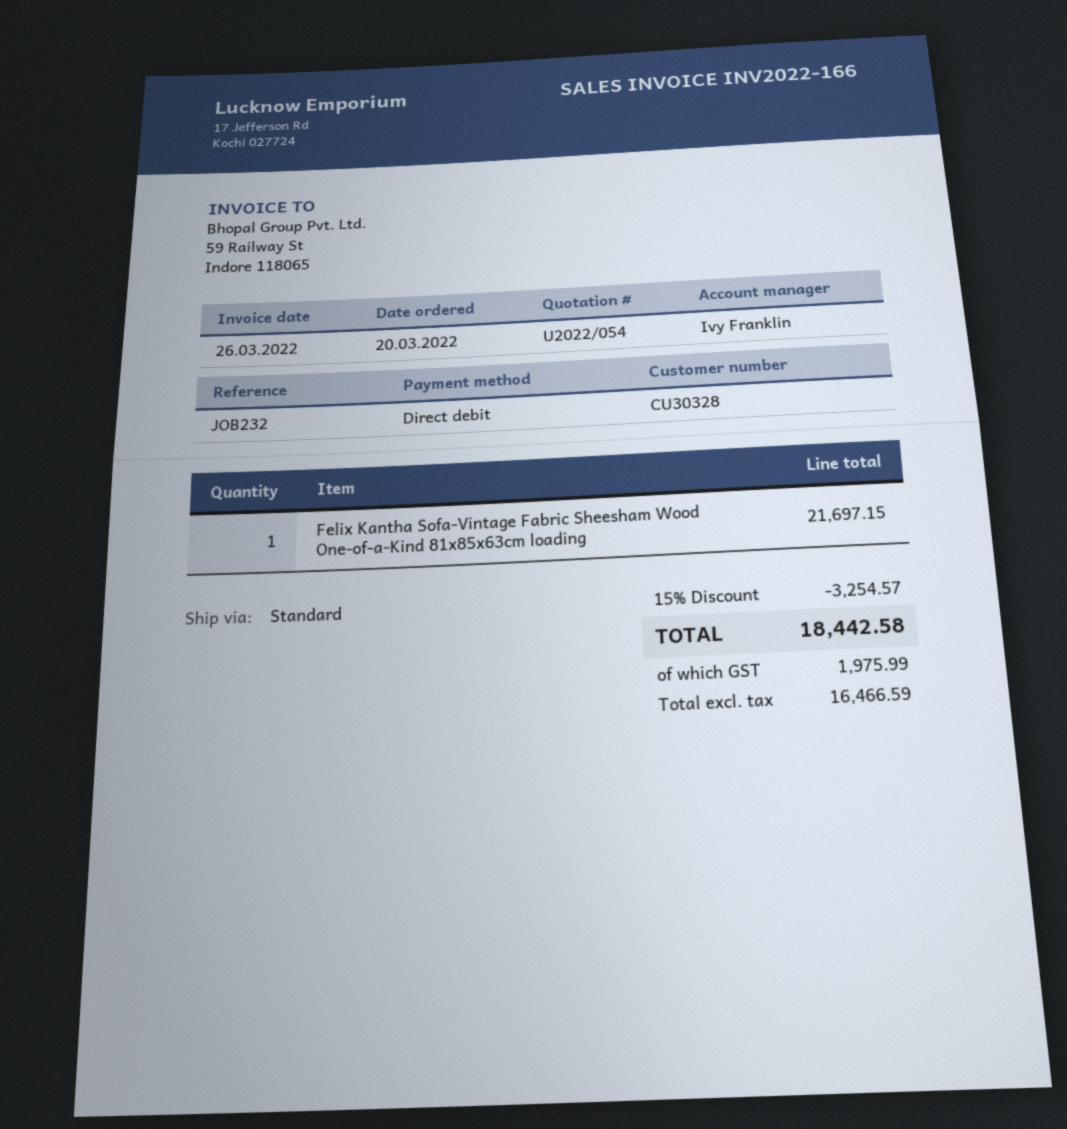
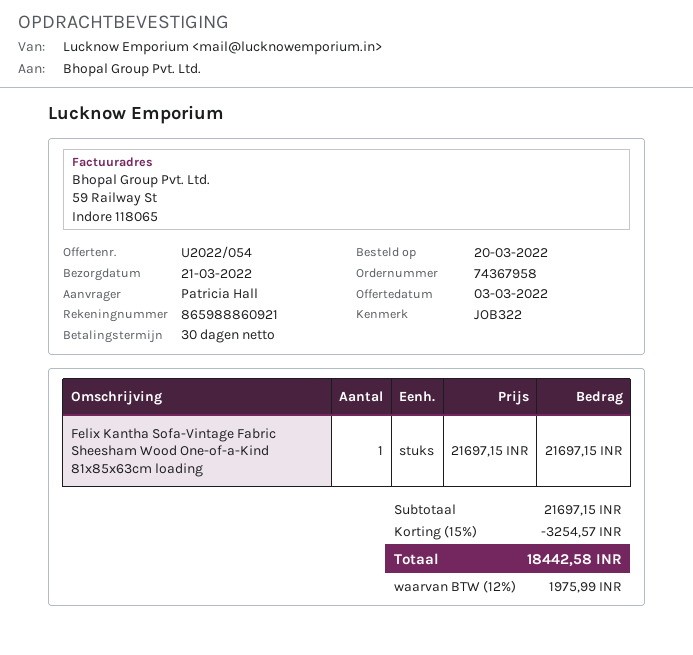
reference: JOB232 -> JOB322

